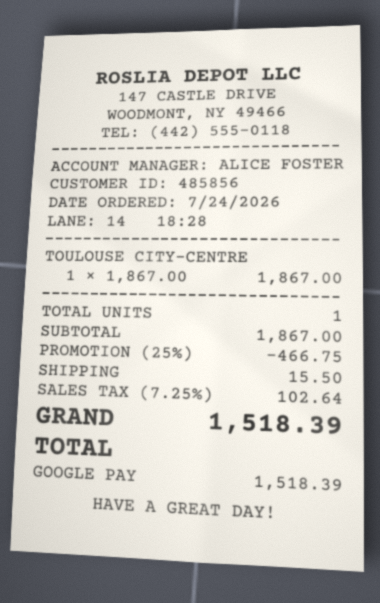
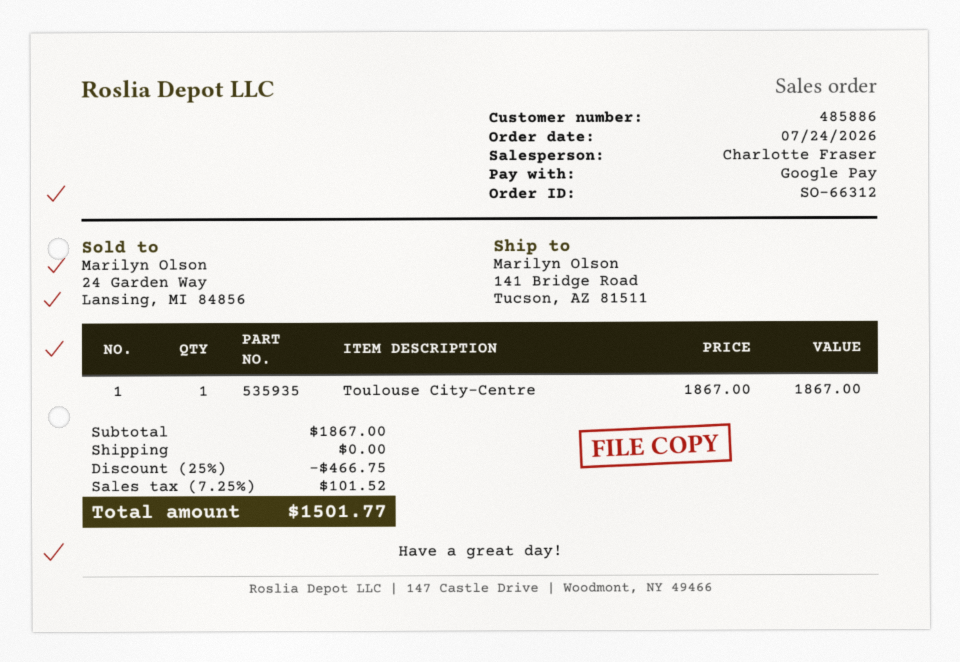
customer number: 485856 -> 485886
sales rep: ALICE FOSTER -> Charlotte Fraser
shipping: 15.50 -> 0.00
tax: 7.25% = 102.64 -> 7.25% = 101.52
total: 1518.39 -> 1501.77

